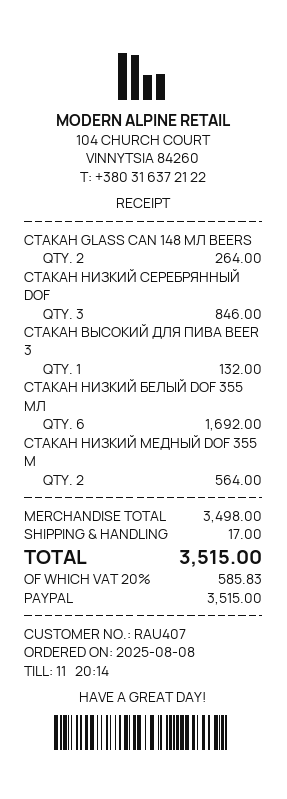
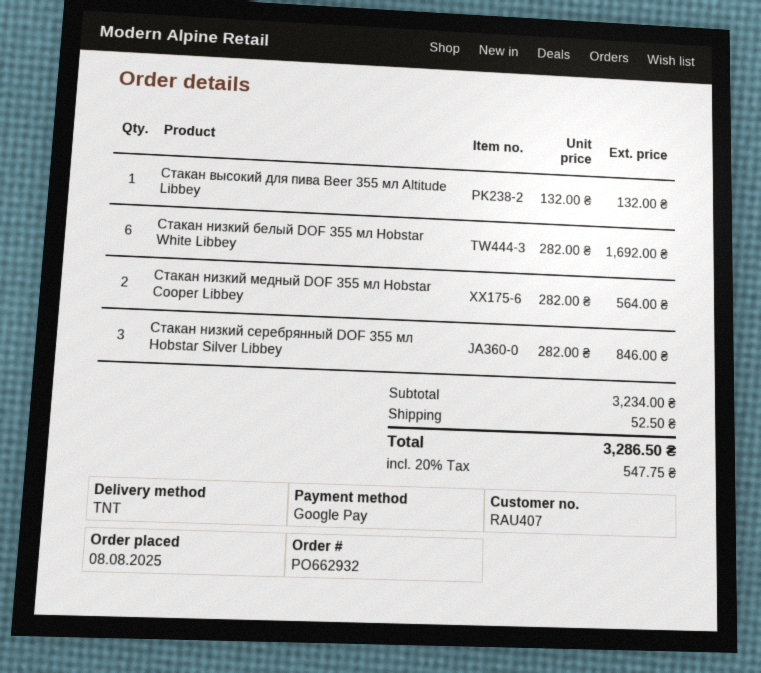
payment method: PayPal -> Google Pay
СТАКАН GLASS CAN 148 МЛ BEERS: 2 for 264.00 -> none
subtotal: 3498.00 -> 3234.00
shipping: 17.00 -> 52.50
tax: 20% = 585.83 -> 20% = 547.75
total: 3515.00 -> 3286.50

